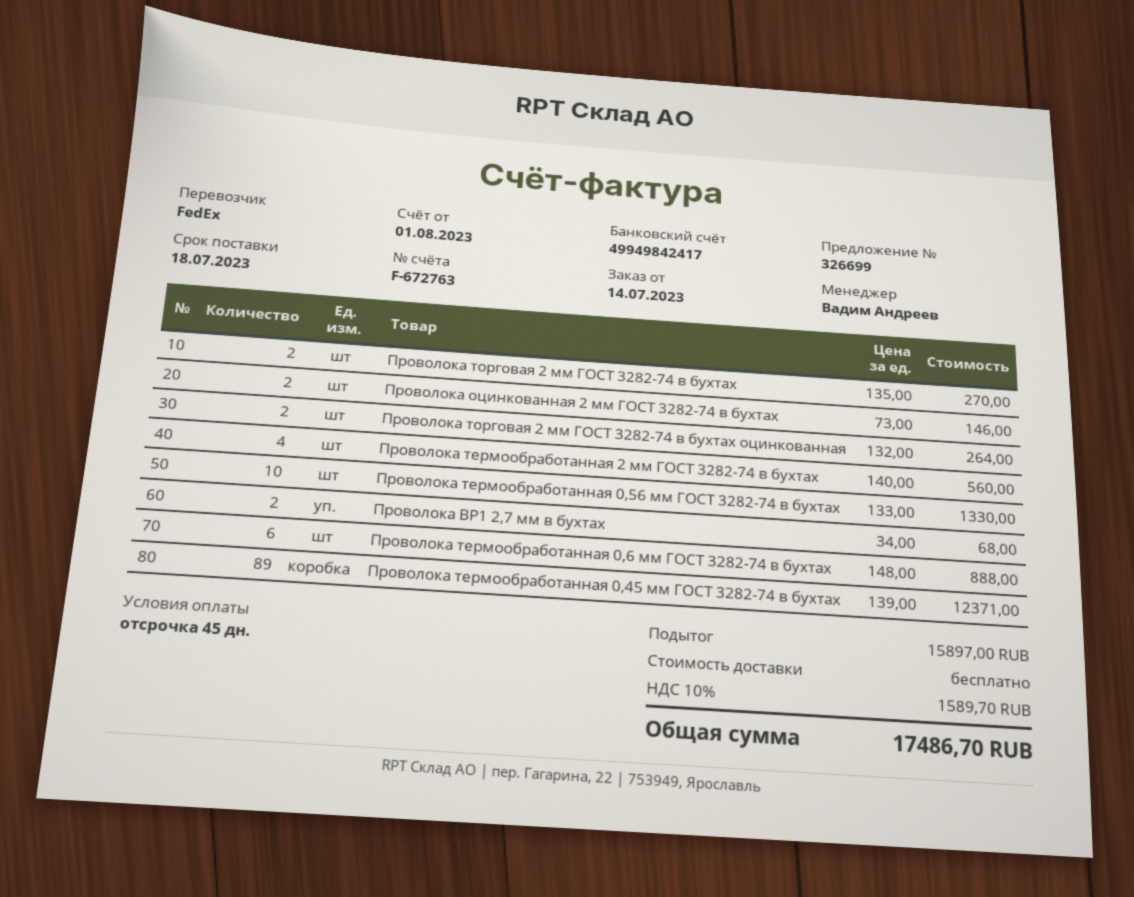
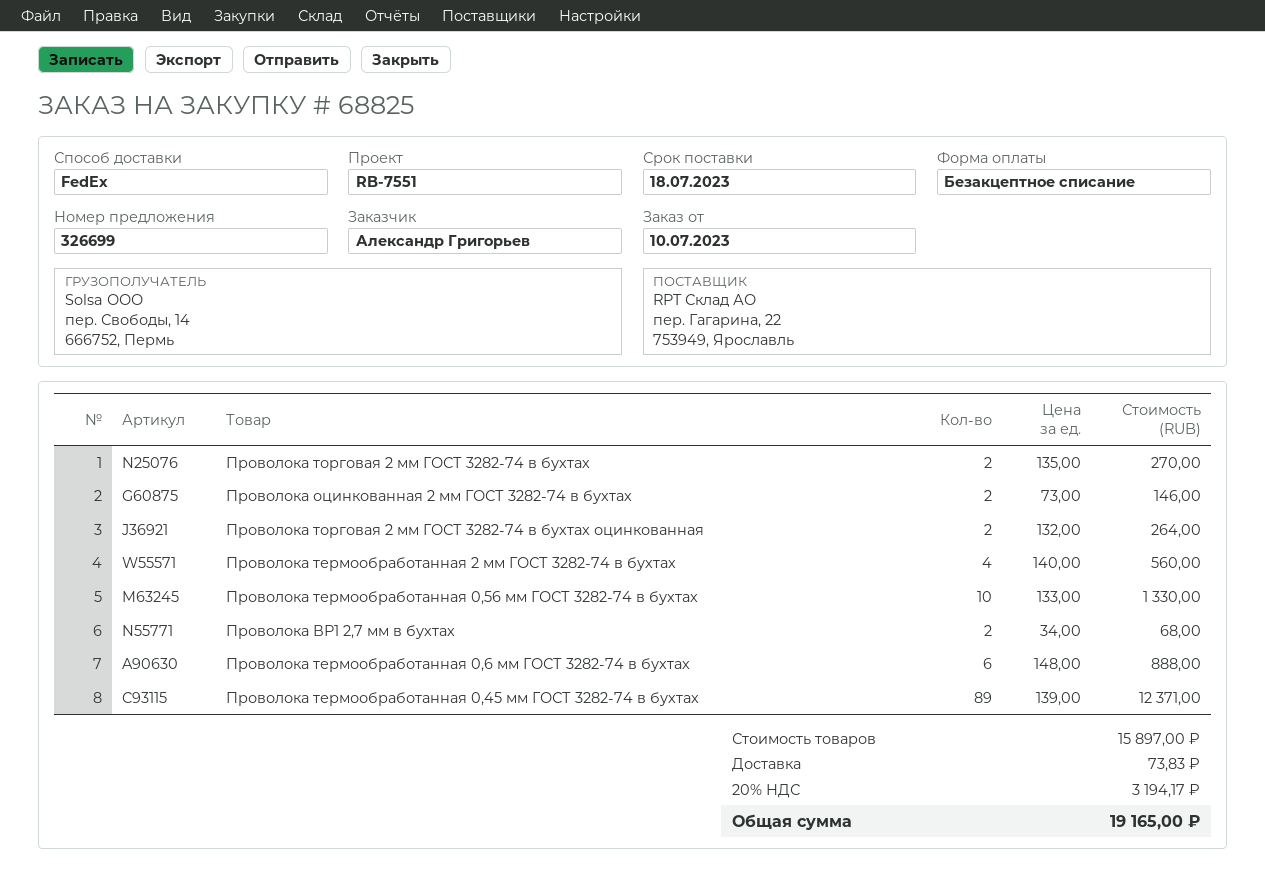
order date: 2023-07-14 -> 2023-07-10
shipping: 0.00 -> 73.83
tax: 10% = 1589.70 -> 20% = 3194.17
total: 17486.70 -> 19165.00

